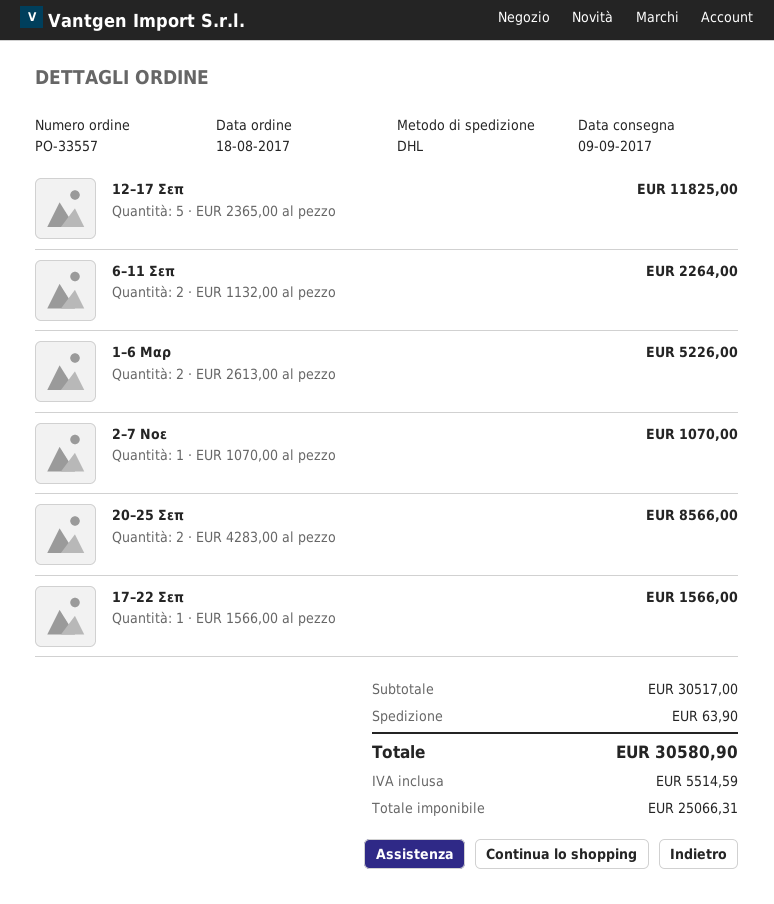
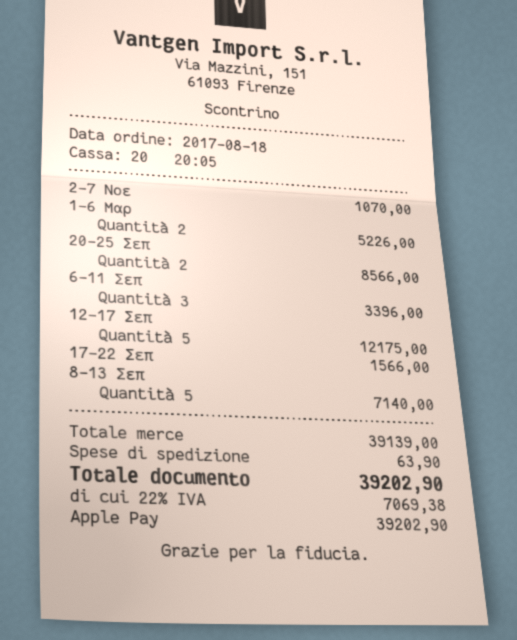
12–17 Σεπ: 5 for 11825.00 -> 5 for 12175.00
6–11 Σεπ: 2 for 2264.00 -> 3 for 3396.00
8–13 Σεπ: none -> 5 for 7140.00
subtotal: 30517.00 -> 39139.00
tax: 5514.59 -> 7069.38
total: 30580.90 -> 39202.90

